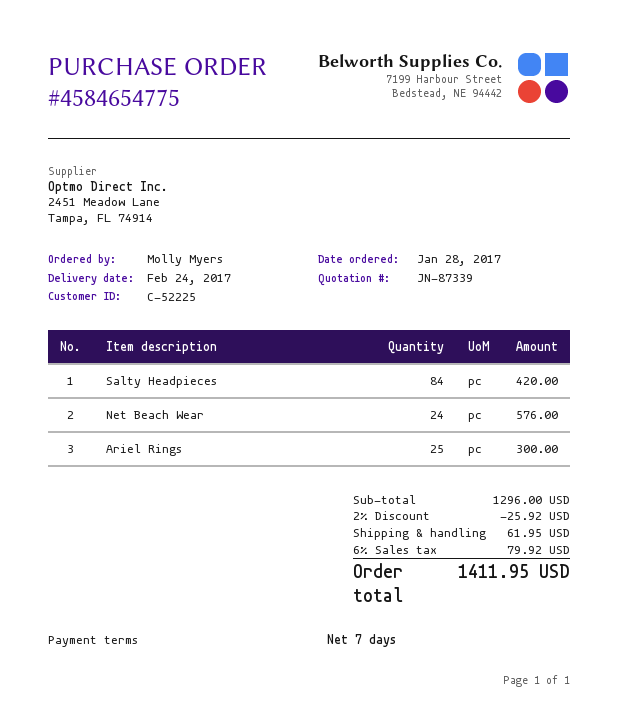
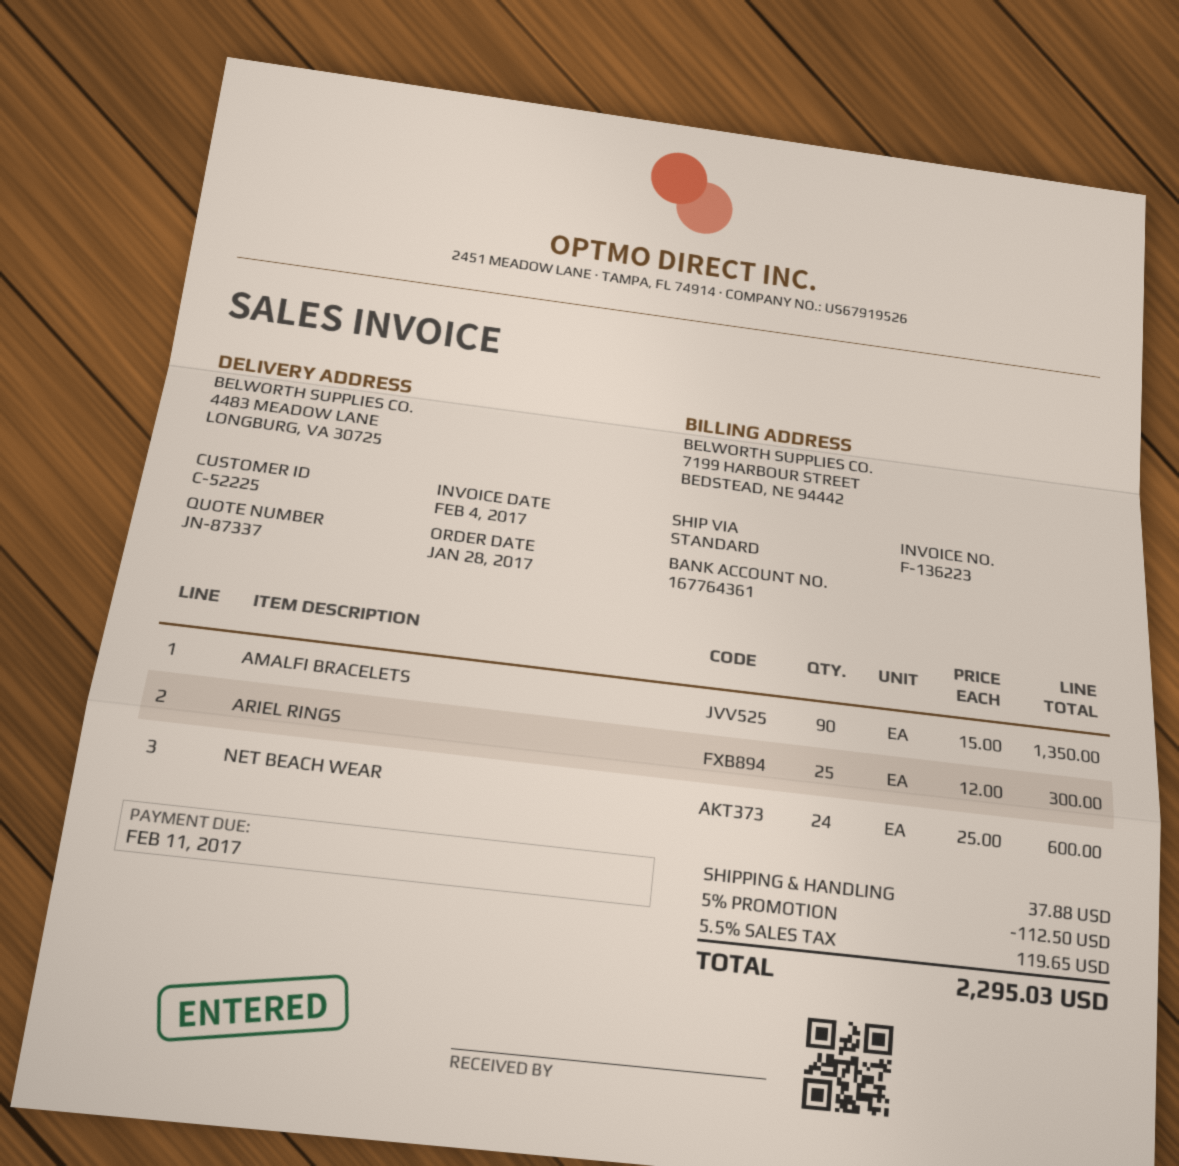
quote number: JN-87339 -> JN-87337
Salty Headpieces: 84 for 420.00 -> none
Net Beach Wear: 24 for 576.00 -> 24 for 600.00
AMALFI BRACELETS: none -> 90 for 1350.00
discount: 2% = 25.92 -> 5% = 112.50
shipping: 61.95 -> 37.88
tax: 6% = 79.92 -> 5.5% = 119.65
total: 1411.95 -> 2295.03

